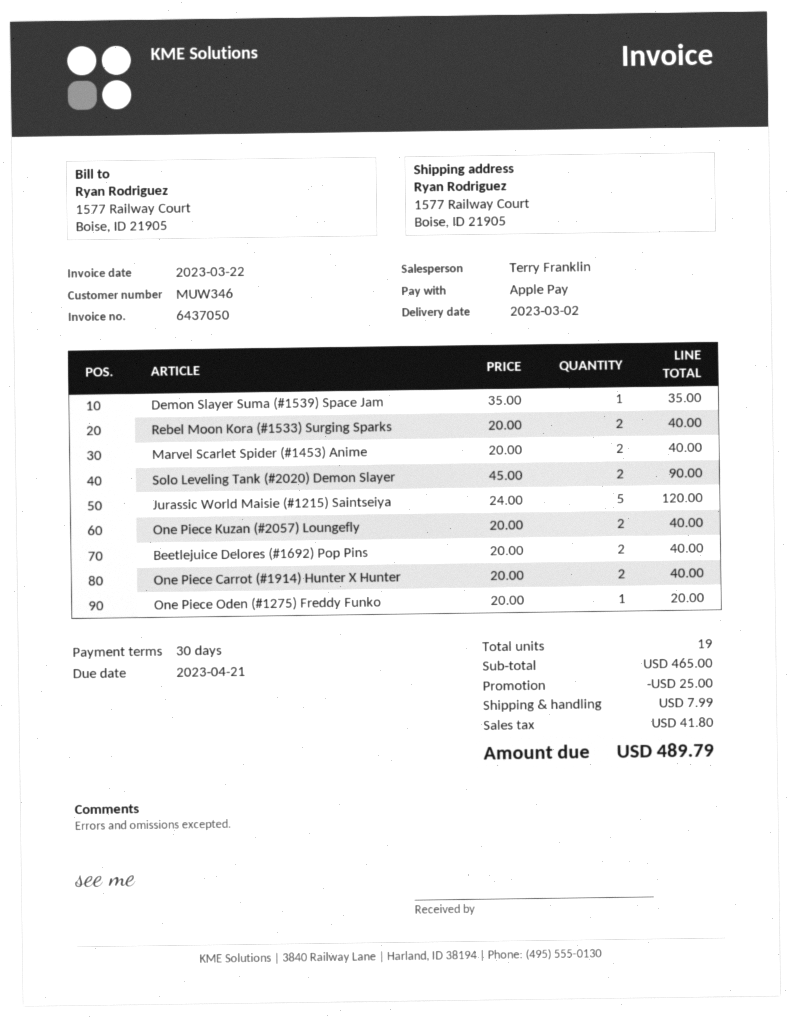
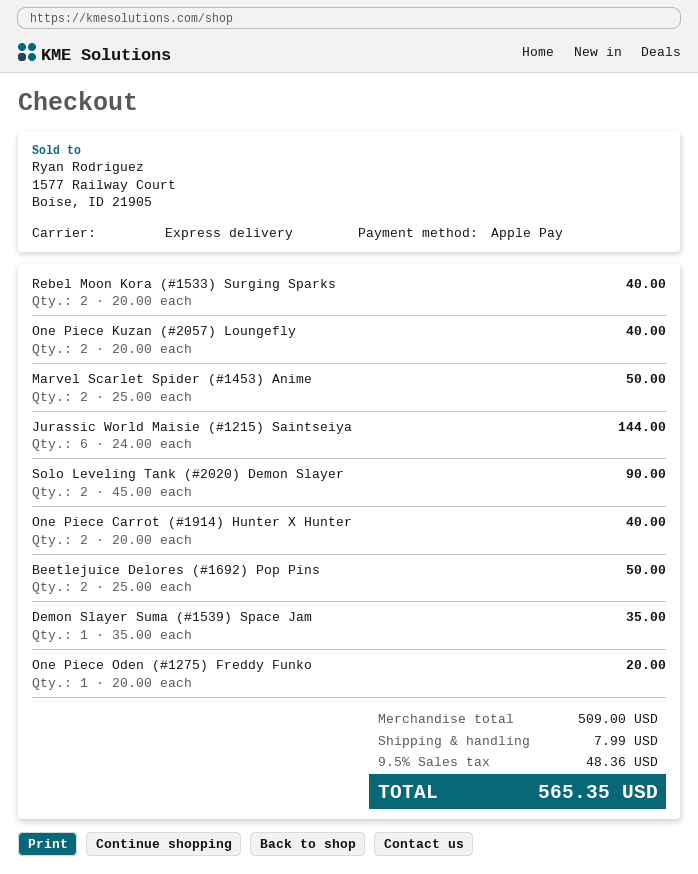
Marvel Scarlet Spider (#1453) Anime: 2 x 20.00 = 40.00 -> 2 x 25.00 = 50.00
Jurassic World Maisie (#1215) Saintseiya: 5 x 24.00 = 120.00 -> 6 x 24.00 = 144.00
Beetlejuice Delores (#1692) Pop Pins: 2 x 20.00 = 40.00 -> 2 x 25.00 = 50.00
subtotal: 465.00 -> 509.00
discount: 25.00 -> none
tax: 41.80 -> 48.36
total: 489.79 -> 565.35

